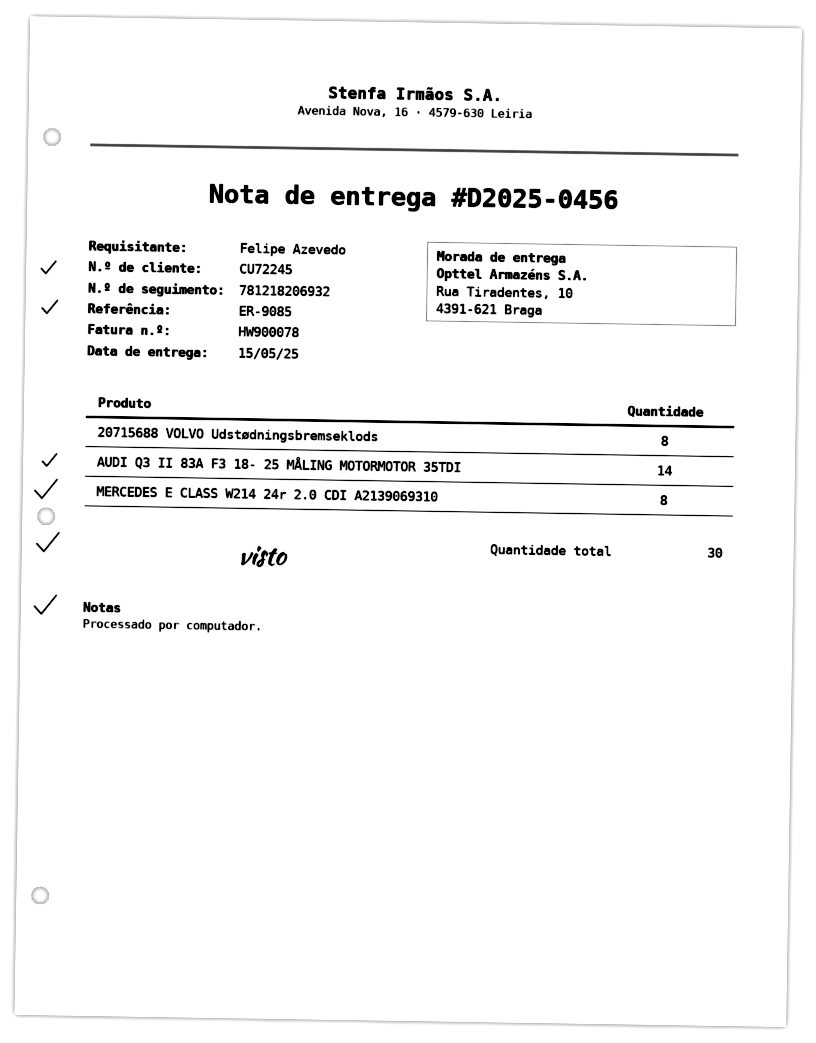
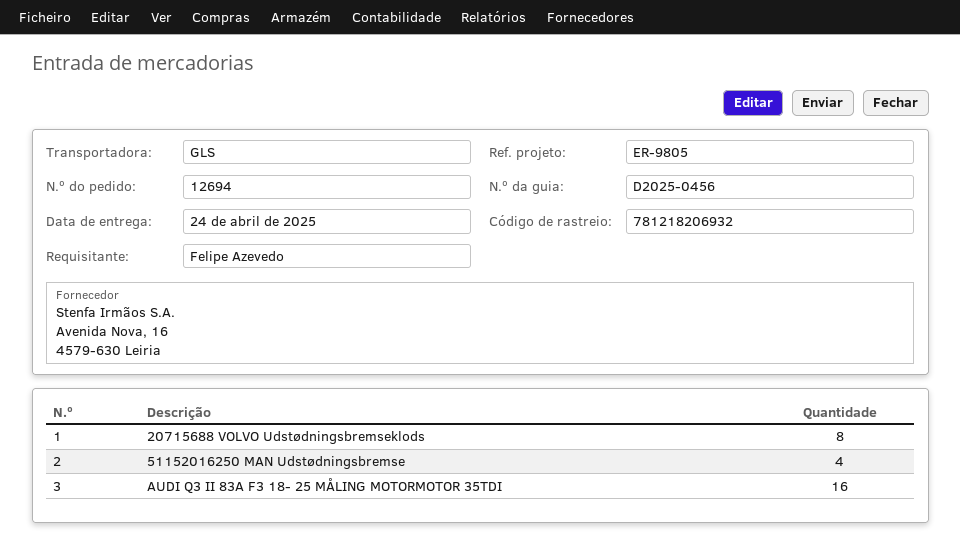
delivery date: 2025-05-15 -> 2025-04-24
reference: ER-9085 -> ER-9805
AUDI Q3 II 83A F3 18- 25 MÅLING MOTORMOTOR 35TDI: 14 -> 16
MERCEDES E CLASS W214 24r 2.0 CDI A2139069310: 8 -> none
51152016250 MAN Udstødningsbremse: none -> 4

